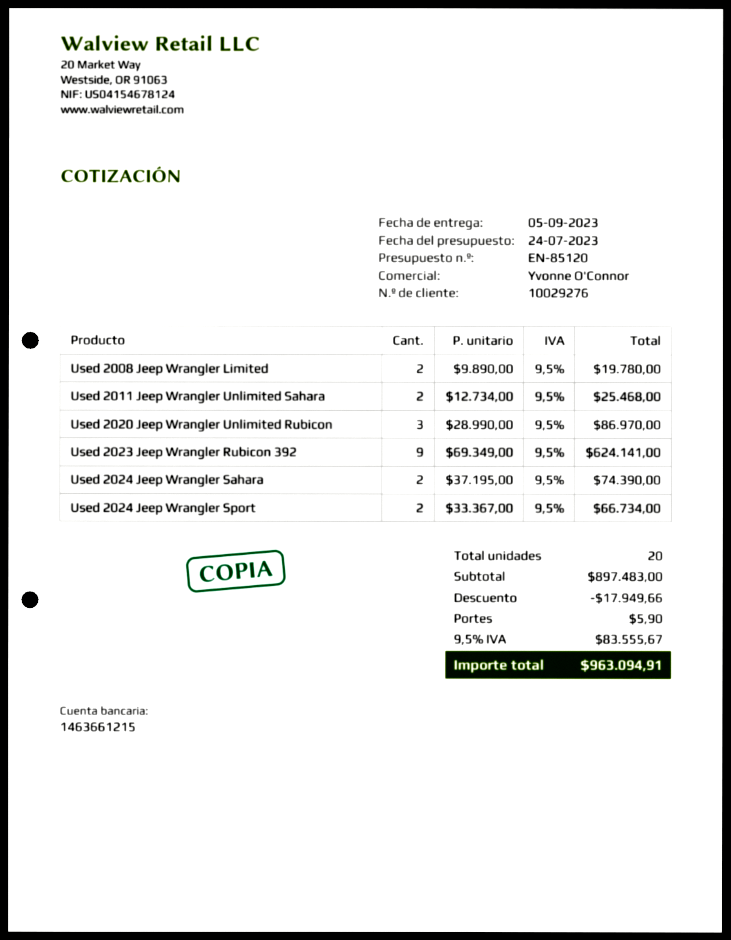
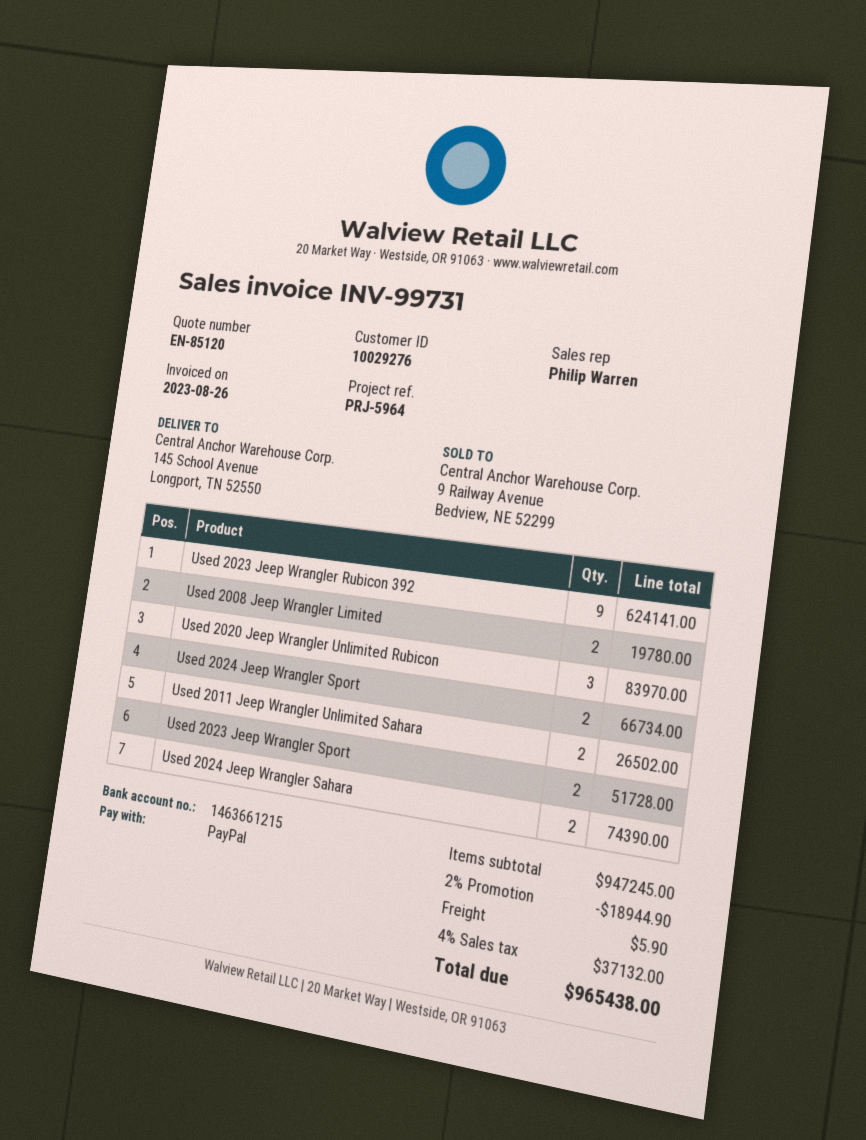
sales rep: Yvonne O'Connor -> Philip Warren
Used 2011 Jeep Wrangler Unlimited Sahara: 2 for 25468.00 -> 2 for 26502.00
Used 2020 Jeep Wrangler Unlimited Rubicon: 3 for 86970.00 -> 3 for 83970.00
Used 2023 Jeep Wrangler Sport: none -> 2 for 51728.00
subtotal: 897483.00 -> 947245.00
discount: 17949.66 -> 18944.90
tax: 9.5% = 83555.67 -> 4% = 37132.00
total: 963094.91 -> 965438.00

